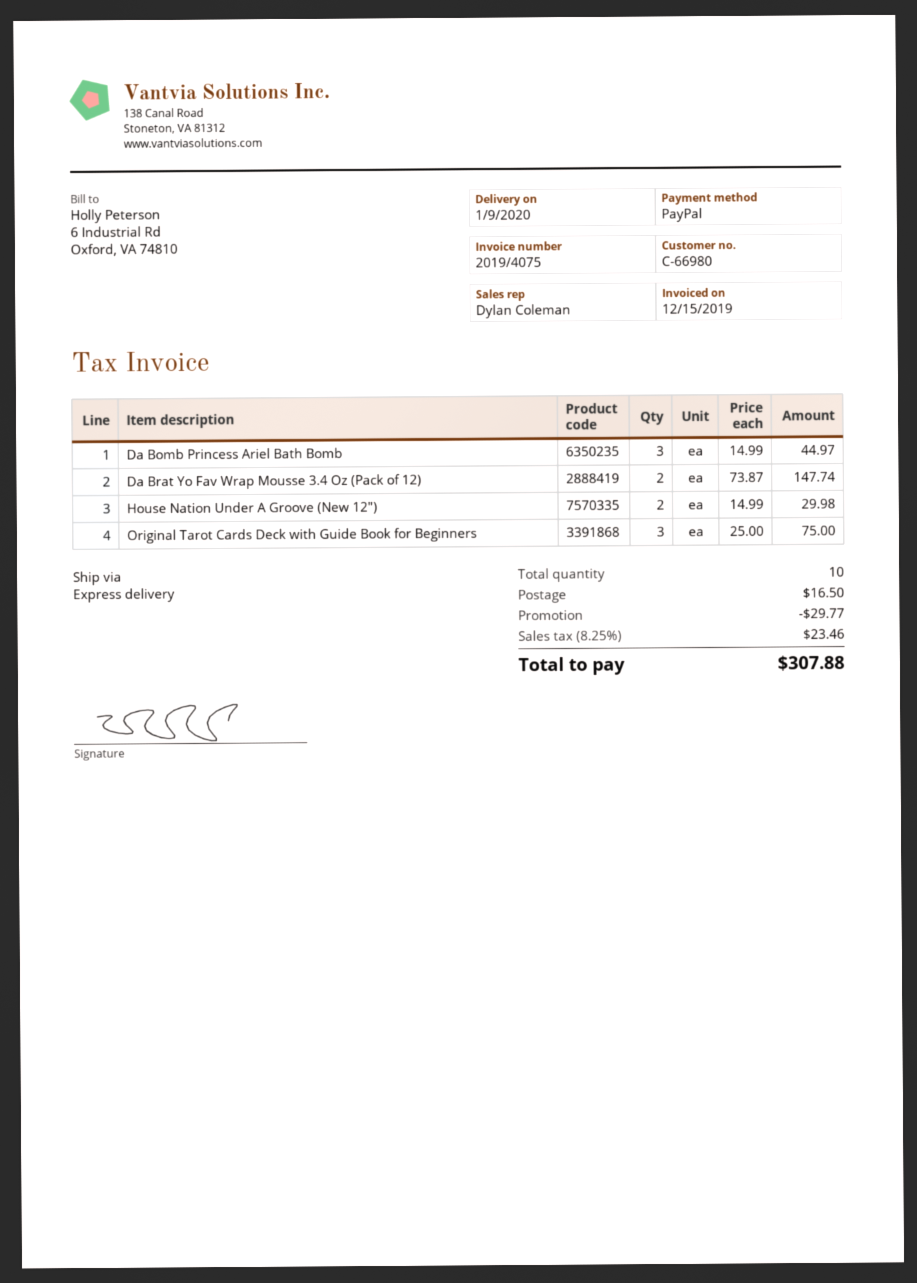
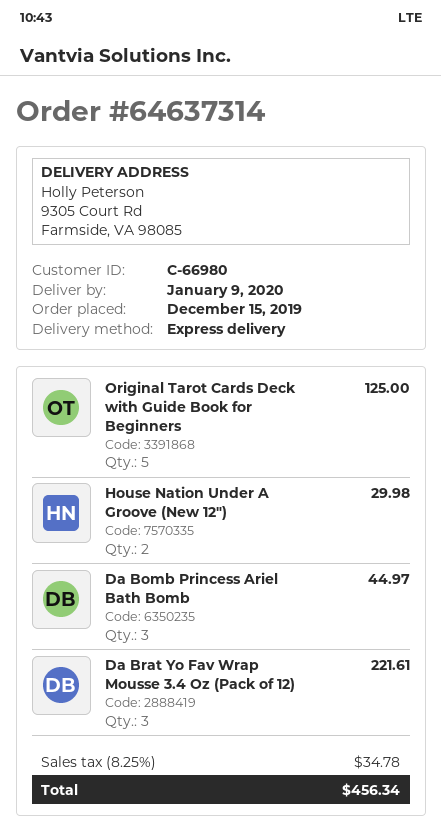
Da Brat Yo Fav Wrap Mousse 3.4 Oz (Pack of 12): 2 for 147.74 -> 3 for 221.61
Original Tarot Cards Deck with Guide Book for Beginners: 3 for 75.00 -> 5 for 125.00
discount: 29.77 -> none
shipping: 16.50 -> none
tax: 8.25% = 23.46 -> 8.25% = 34.78
total: 307.88 -> 456.34

